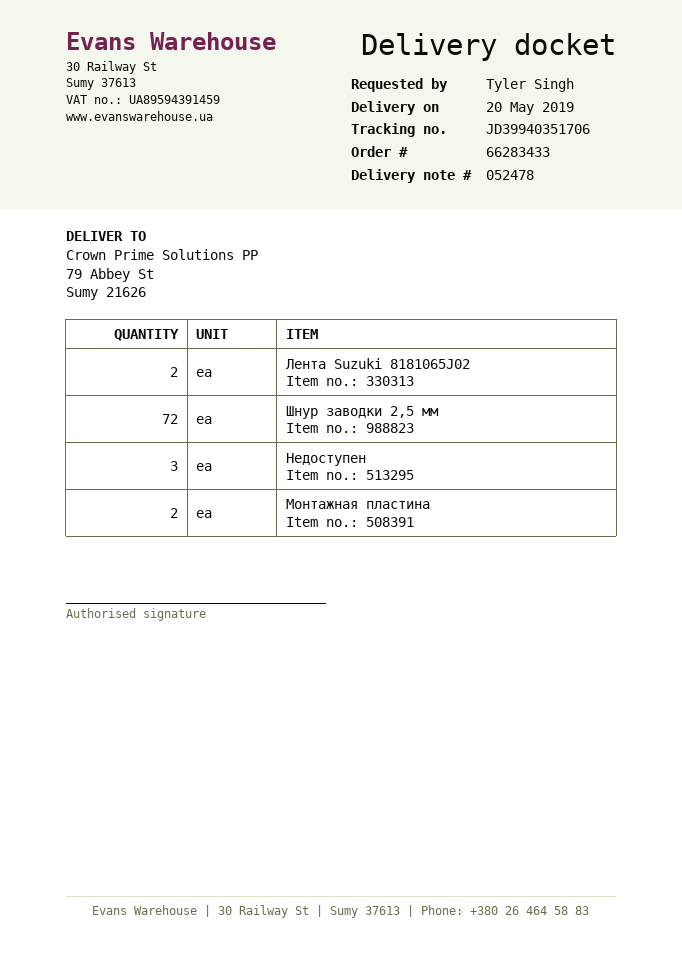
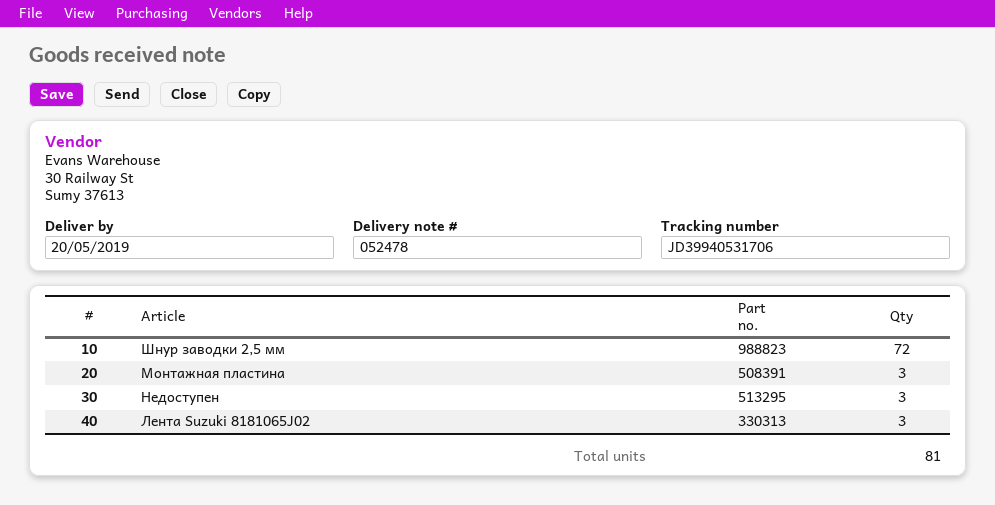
tracking number: JD39940351706 -> JD39940531706
Лента Suzuki 8181065J02: 2 -> 3
Монтажная пластина: 2 -> 3

